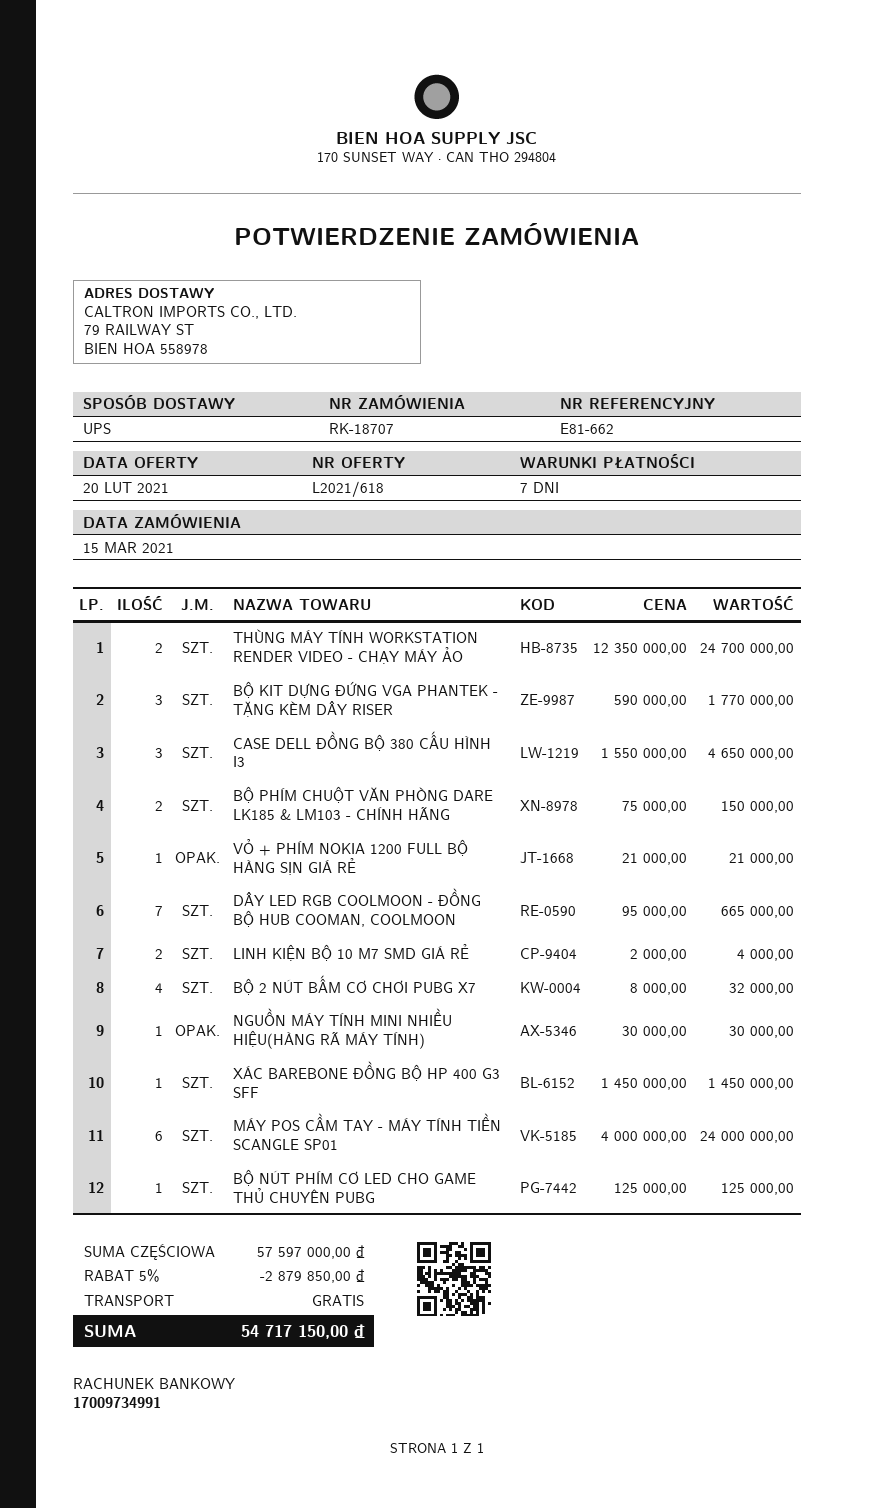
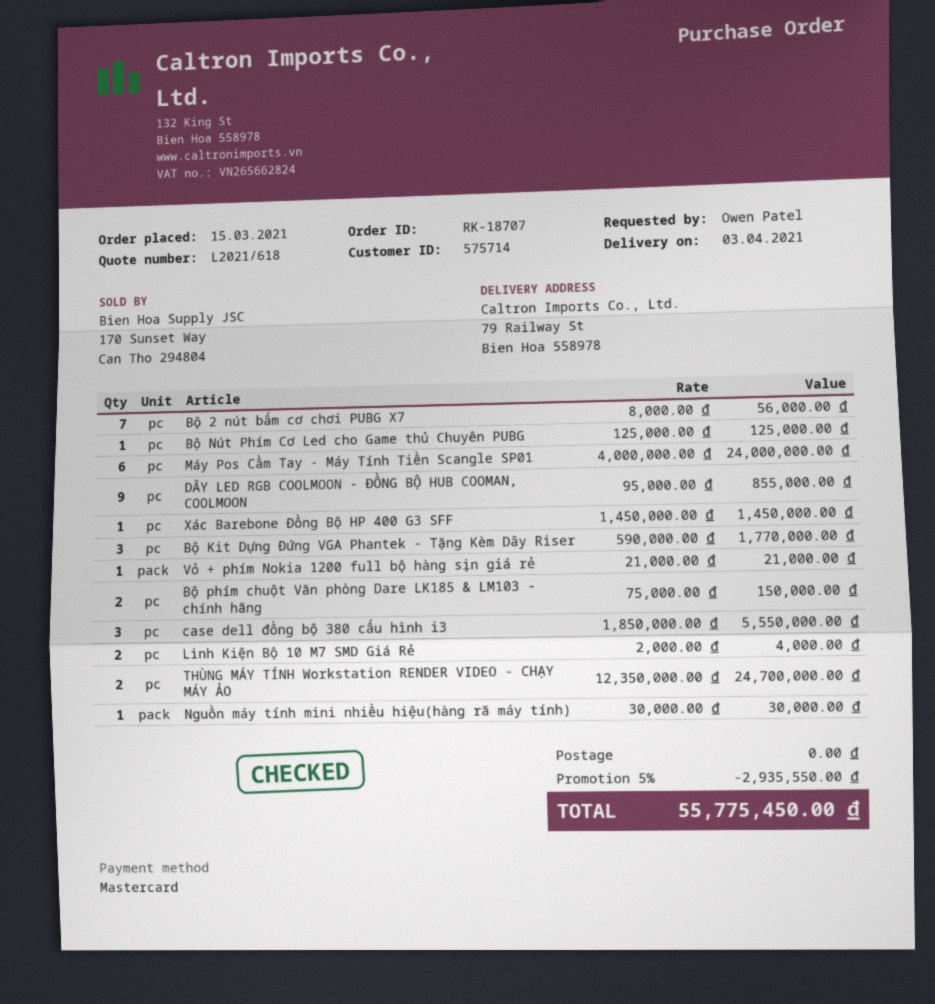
CASE DELL ĐỒNG BỘ 380 CẤU HÌNH I3: 3 x 1550000.00 = 4650000.00 -> 3 x 1850000.00 = 5550000.00
DÂY LED RGB COOLMOON - ĐỒNG BỘ HUB COOMAN, COOLMOON: 7 x 95000.00 = 665000.00 -> 9 x 95000.00 = 855000.00
BỘ 2 NÚT BẤM CƠ CHƠI PUBG X7: 4 x 8000.00 = 32000.00 -> 7 x 8000.00 = 56000.00
discount: 5% = 2879850.00 -> 5% = 2935550.00
total: 54717150.00 -> 55775450.00

